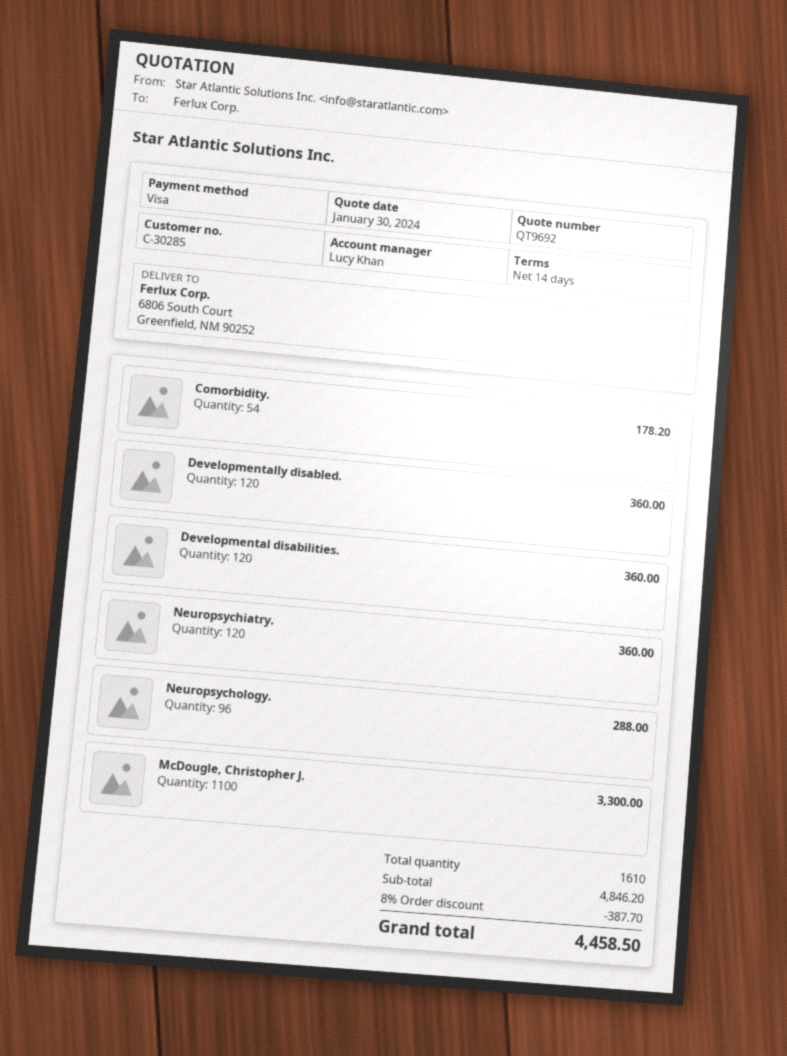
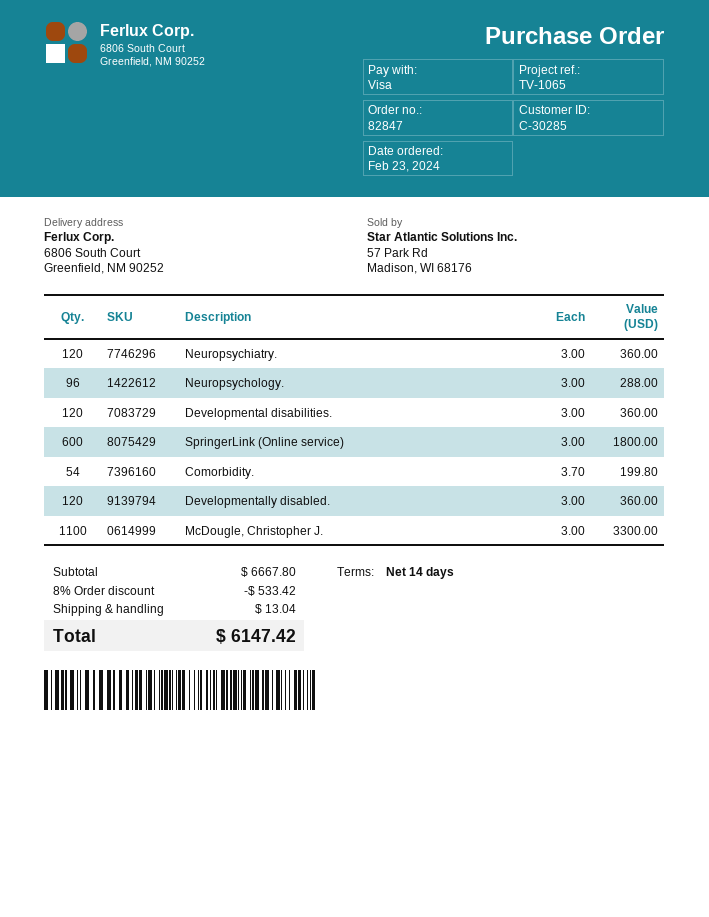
Comorbidity.: 54 for 178.20 -> 54 for 199.80
SpringerLink (Online service): none -> 600 for 1800.00
subtotal: 4846.20 -> 6667.80
discount: 8% = 387.70 -> 8% = 533.42
shipping: none -> 13.04
total: 4458.50 -> 6147.42

